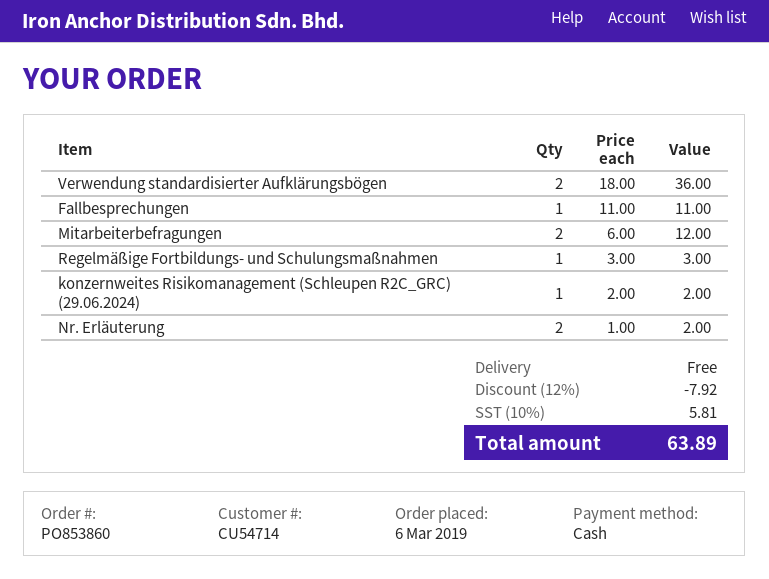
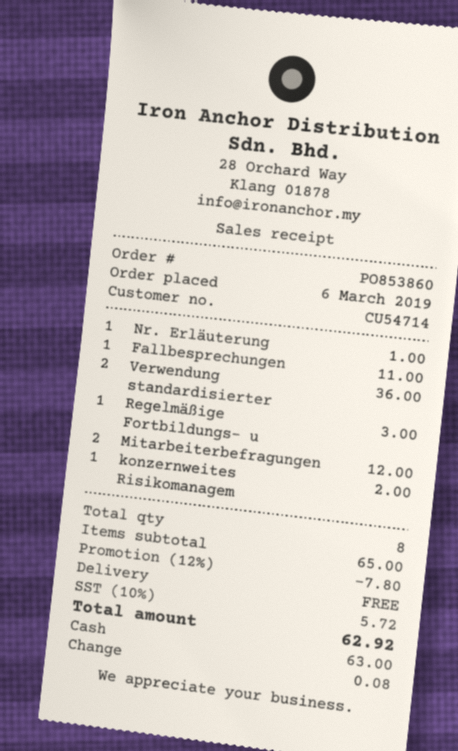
Nr. Erläuterung: 2 for 2.00 -> 1 for 1.00
discount: 12% = 7.92 -> 12% = 7.80
tax: 10% = 5.81 -> 10% = 5.72
total: 63.89 -> 62.92

